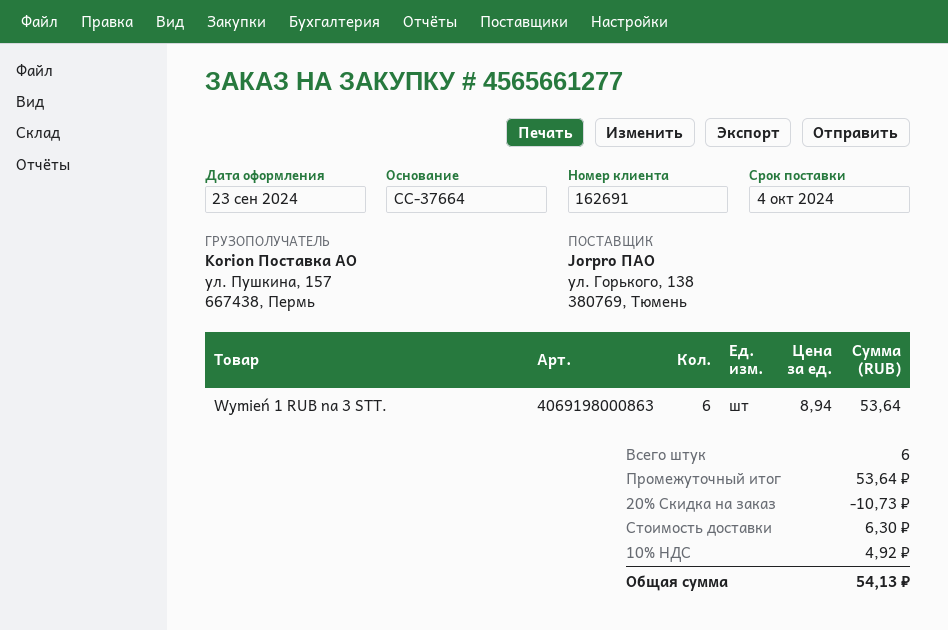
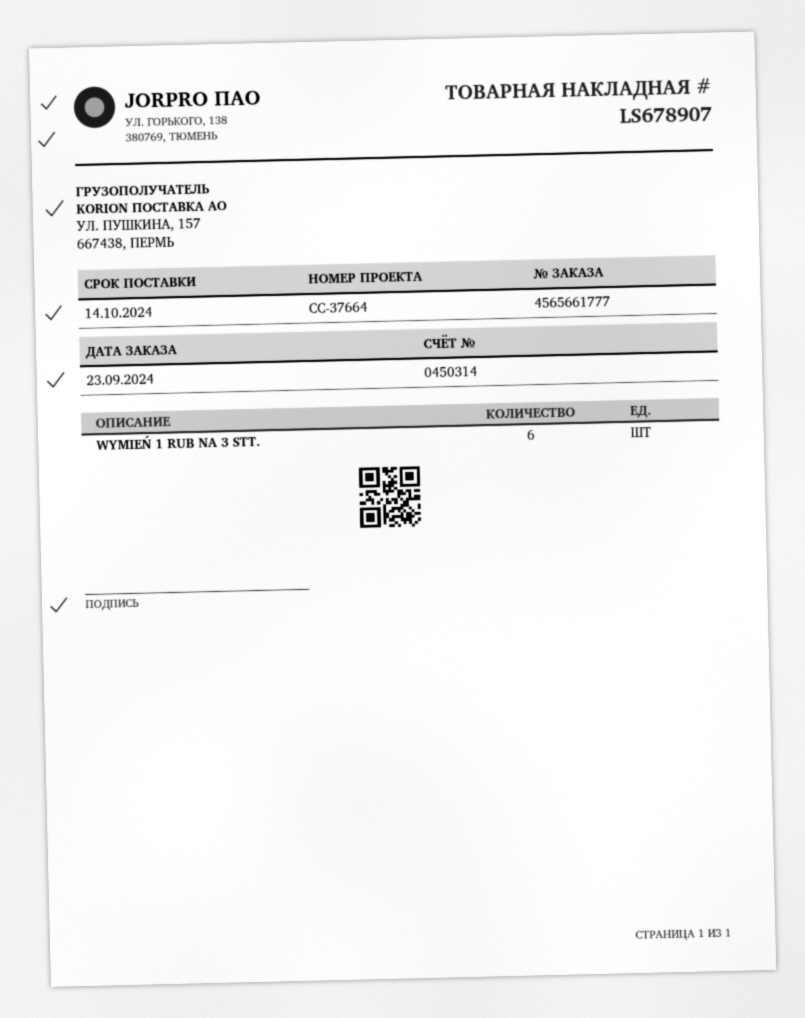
order number: 4565661277 -> 4565661777
delivery date: 2024-10-04 -> 2024-10-14

